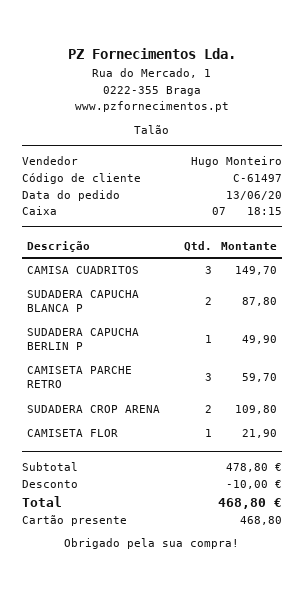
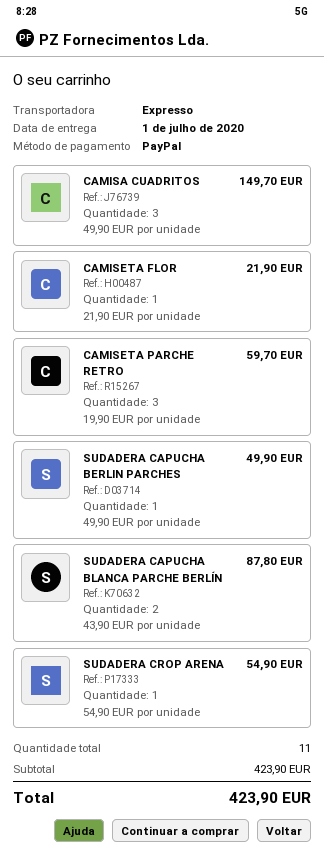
payment method: gift card -> PayPal
SUDADERA CROP ARENA: 2 for 109.80 -> 1 for 54.90
subtotal: 478.80 -> 423.90
discount: 10.00 -> none
total: 468.80 -> 423.90

